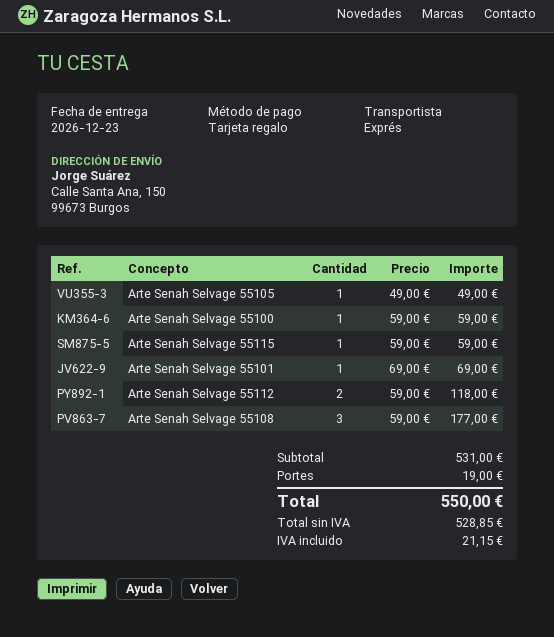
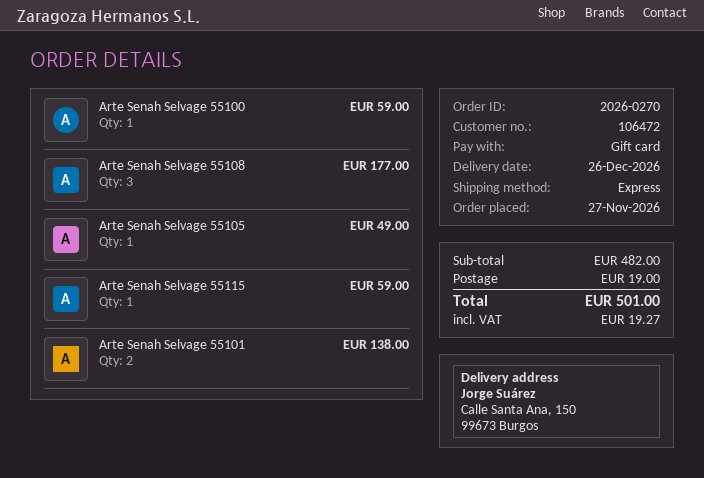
delivery date: 2026-12-23 -> 2026-12-26
Arte Senah Selvage 55101: 1 for 69.00 -> 2 for 138.00
Arte Senah Selvage 55112: 2 for 118.00 -> none
subtotal: 531.00 -> 482.00
tax: 21.15 -> 19.27
total: 550.00 -> 501.00

